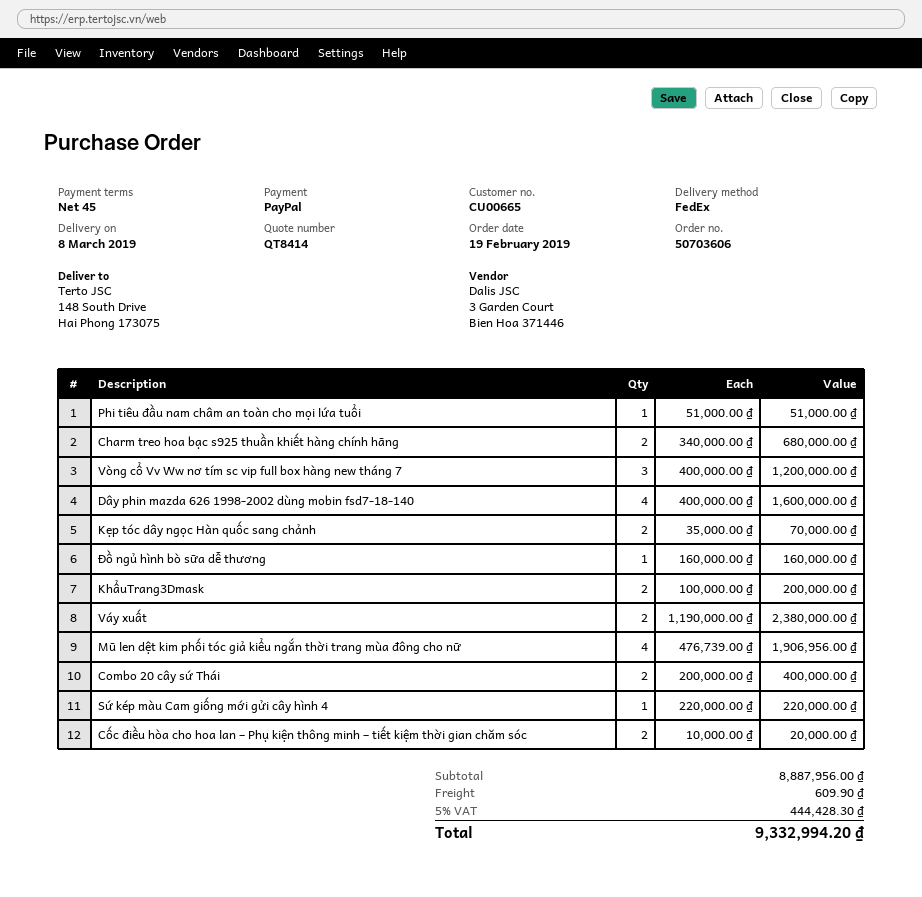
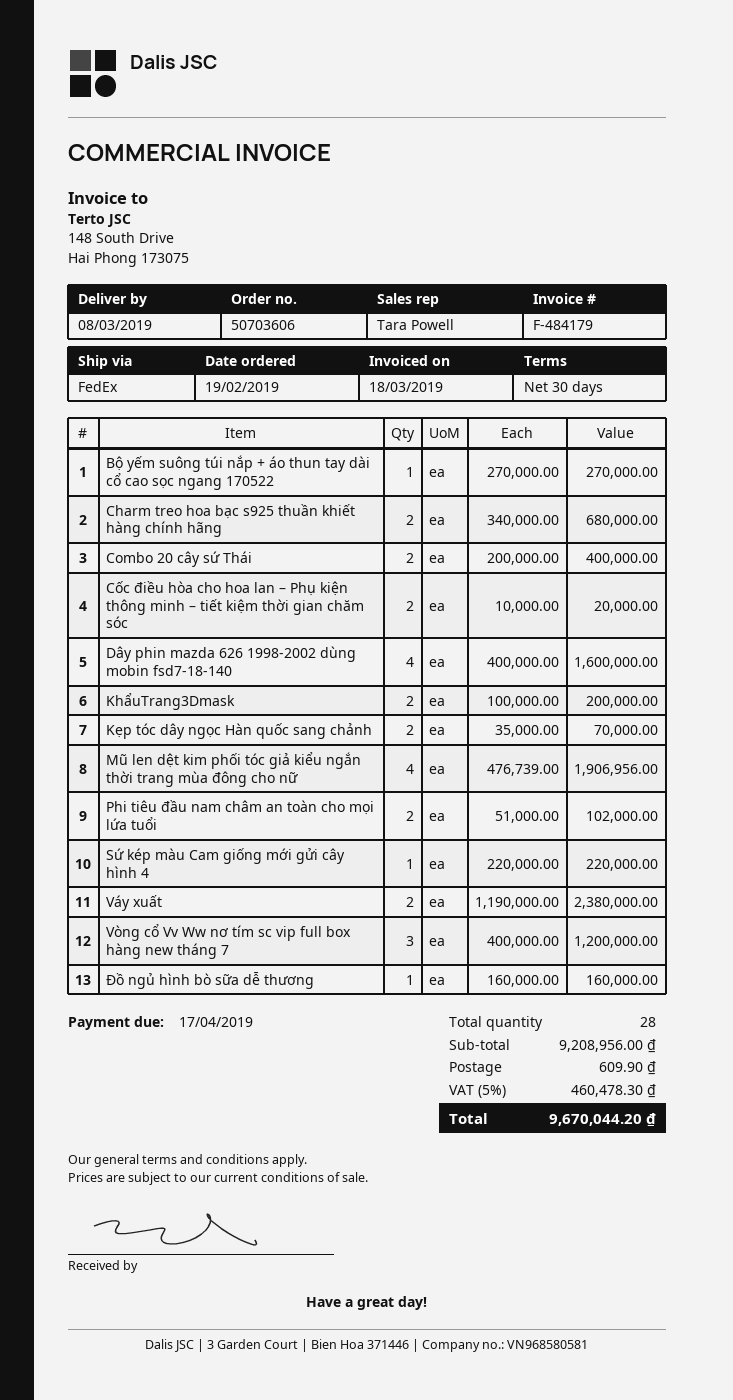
payment terms: 45 days -> 30 days
Phi tiêu đầu nam châm an toàn cho mọi lứa tuổi: 1 x 51000.00 = 51000.00 -> 2 x 51000.00 = 102000.00
Bộ yếm suông túi nắp + áo thun tay dài cổ cao sọc ngang 170522: none -> 1 x 270000.00 = 270000.00
subtotal: 8887956.00 -> 9208956.00
tax: 5% = 444428.30 -> 5% = 460478.30
total: 9332994.20 -> 9670044.20

